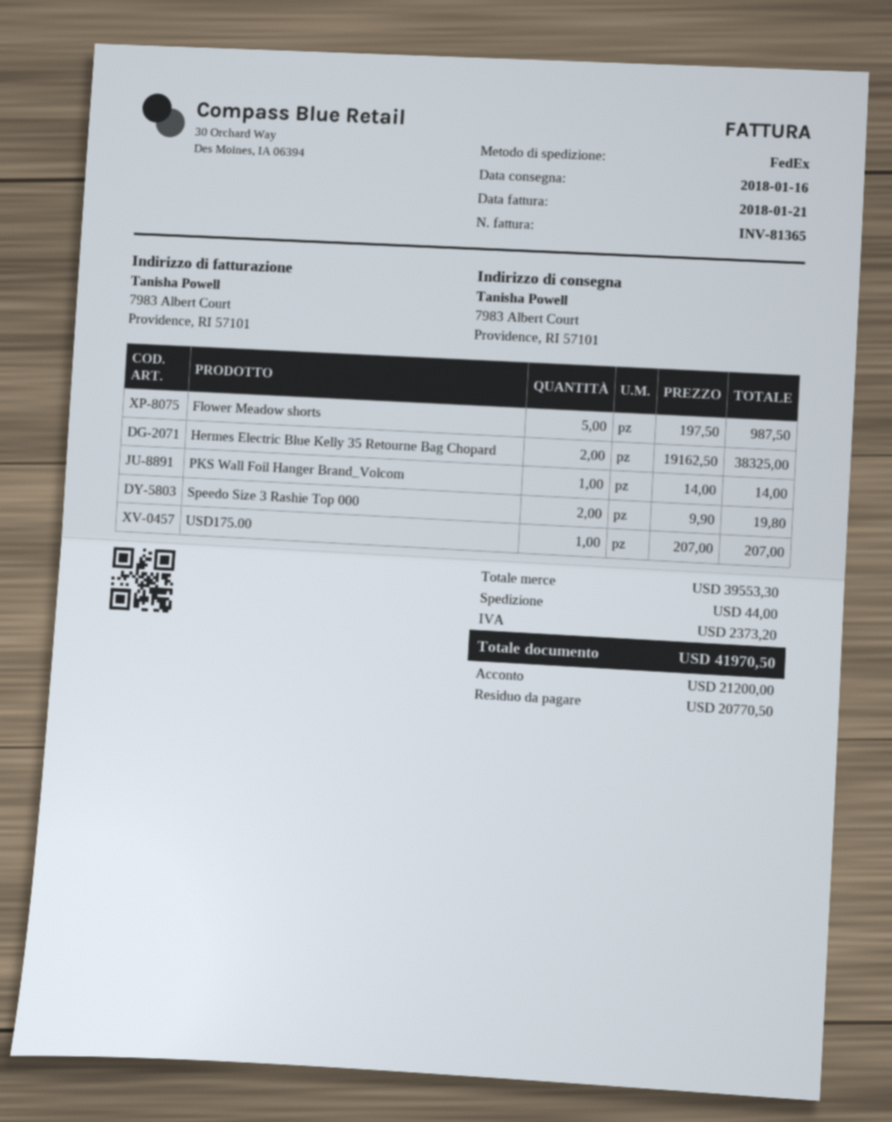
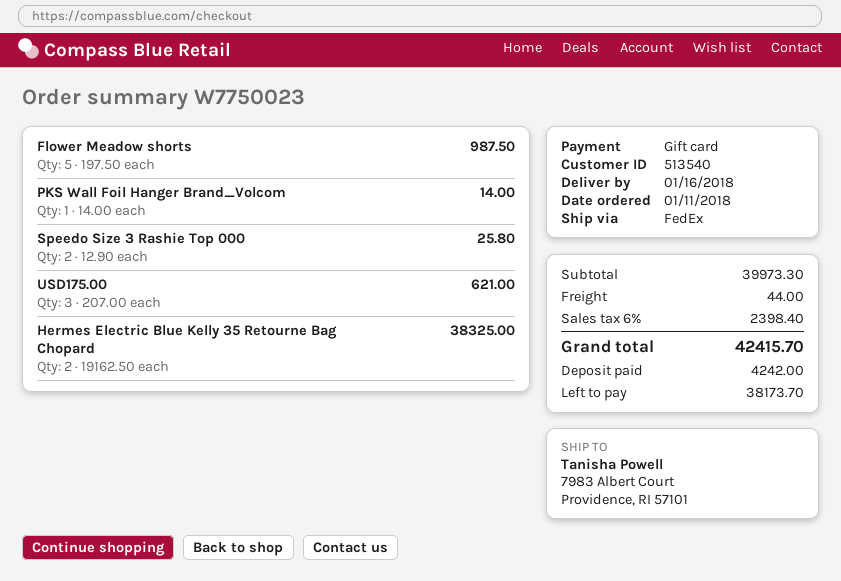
Speedo Size 3 Rashie Top 000: 2 x 9.90 = 19.80 -> 2 x 12.90 = 25.80
USD175.00: 1 x 207.00 = 207.00 -> 3 x 207.00 = 621.00
subtotal: 39553.30 -> 39973.30
tax: 2373.20 -> 2398.40
total: 41970.50 -> 42415.70
deposit: 21200.00 -> 4242.00
balance: 20770.50 -> 38173.70

